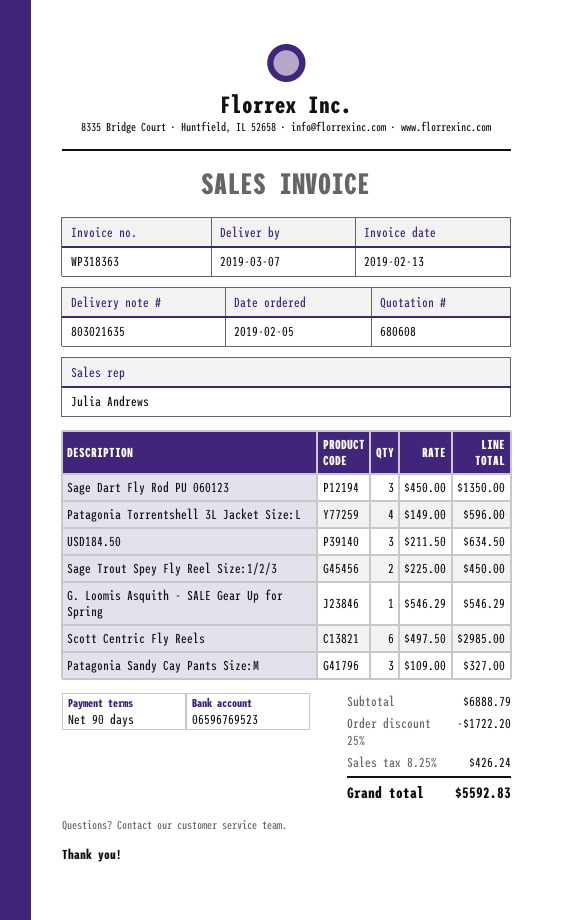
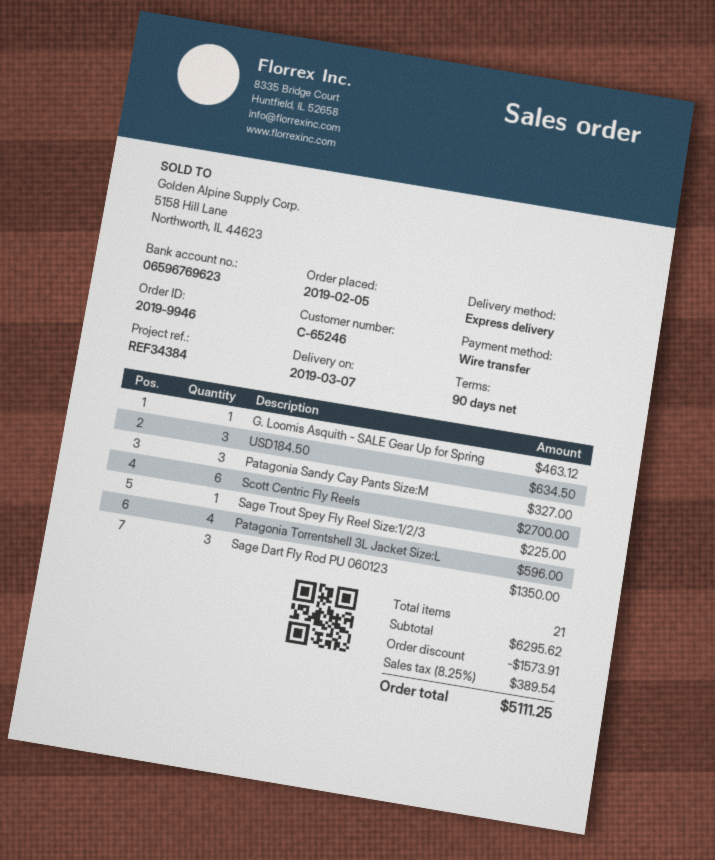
bank account: 06596769523 -> 06596769623
Sage Trout Spey Fly Reel Size:1/2/3: 2 for 450.00 -> 1 for 225.00
G. Loomis Asquith - SALE Gear Up for Spring: 1 for 546.29 -> 1 for 463.12
Scott Centric Fly Reels: 6 for 2985.00 -> 6 for 2700.00
subtotal: 6888.79 -> 6295.62
discount: 1722.20 -> 1573.91
tax: 8.25% = 426.24 -> 8.25% = 389.54
total: 5592.83 -> 5111.25

